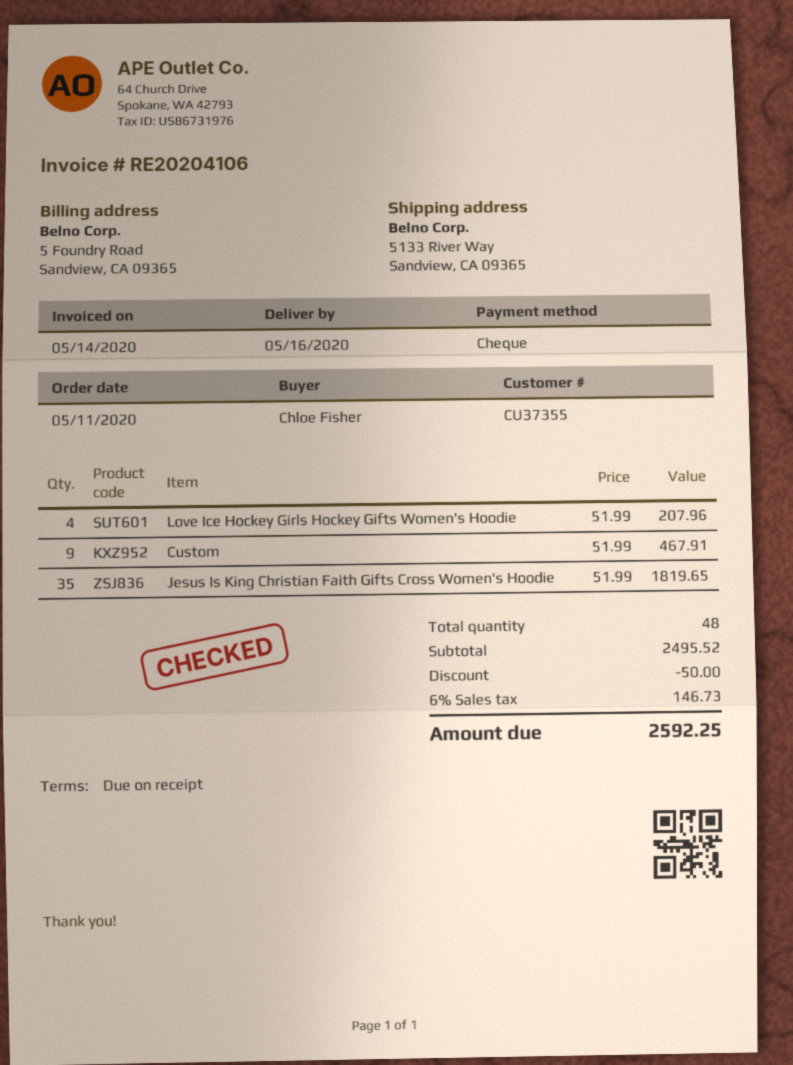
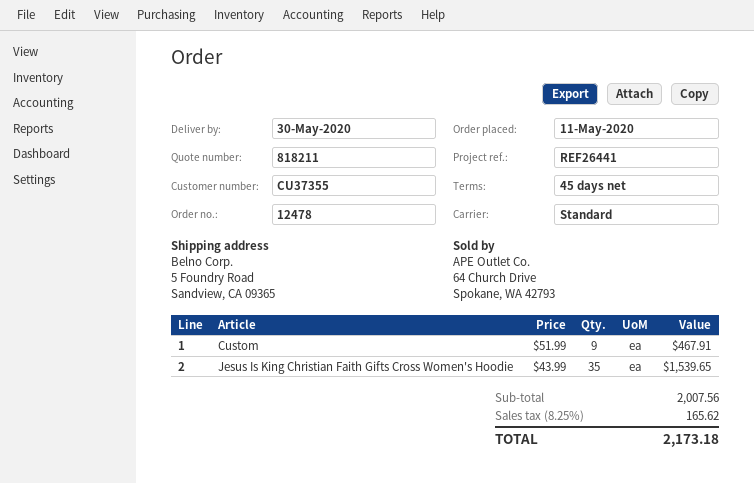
delivery date: 2020-05-16 -> 2020-05-30
payment terms: on receipt -> 45 days
ship to: 5133 River Way, Sandview, CA 09365 -> 5 Foundry Road, Sandview, CA 09365
Love Ice Hockey Girls Hockey Gifts Women's Hoodie: 4 x 51.99 = 207.96 -> none
Jesus Is King Christian Faith Gifts Cross Women's Hoodie: 35 x 51.99 = 1819.65 -> 35 x 43.99 = 1539.65
subtotal: 2495.52 -> 2007.56
discount: 50.00 -> none
tax: 6% = 146.73 -> 8.25% = 165.62
total: 2592.25 -> 2173.18

